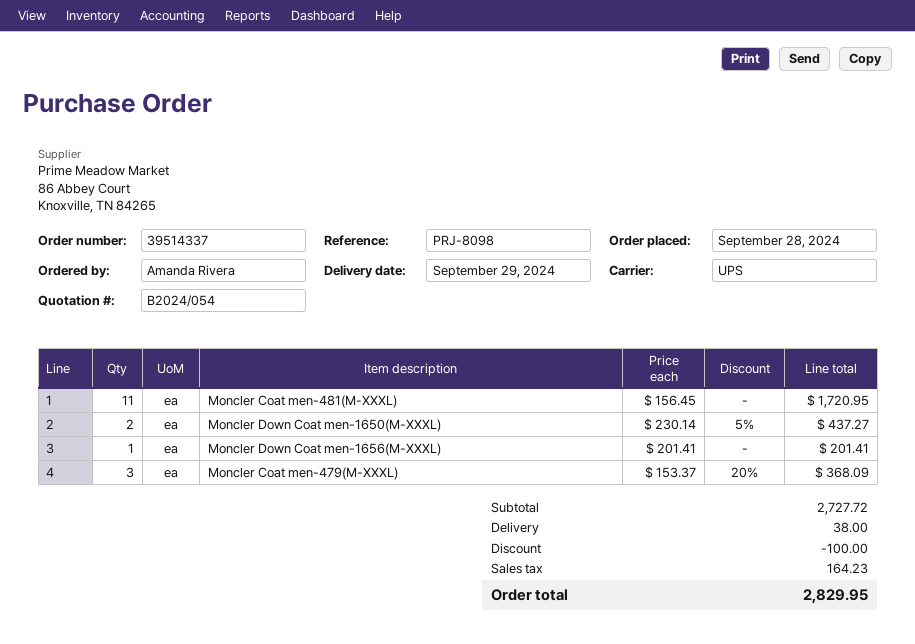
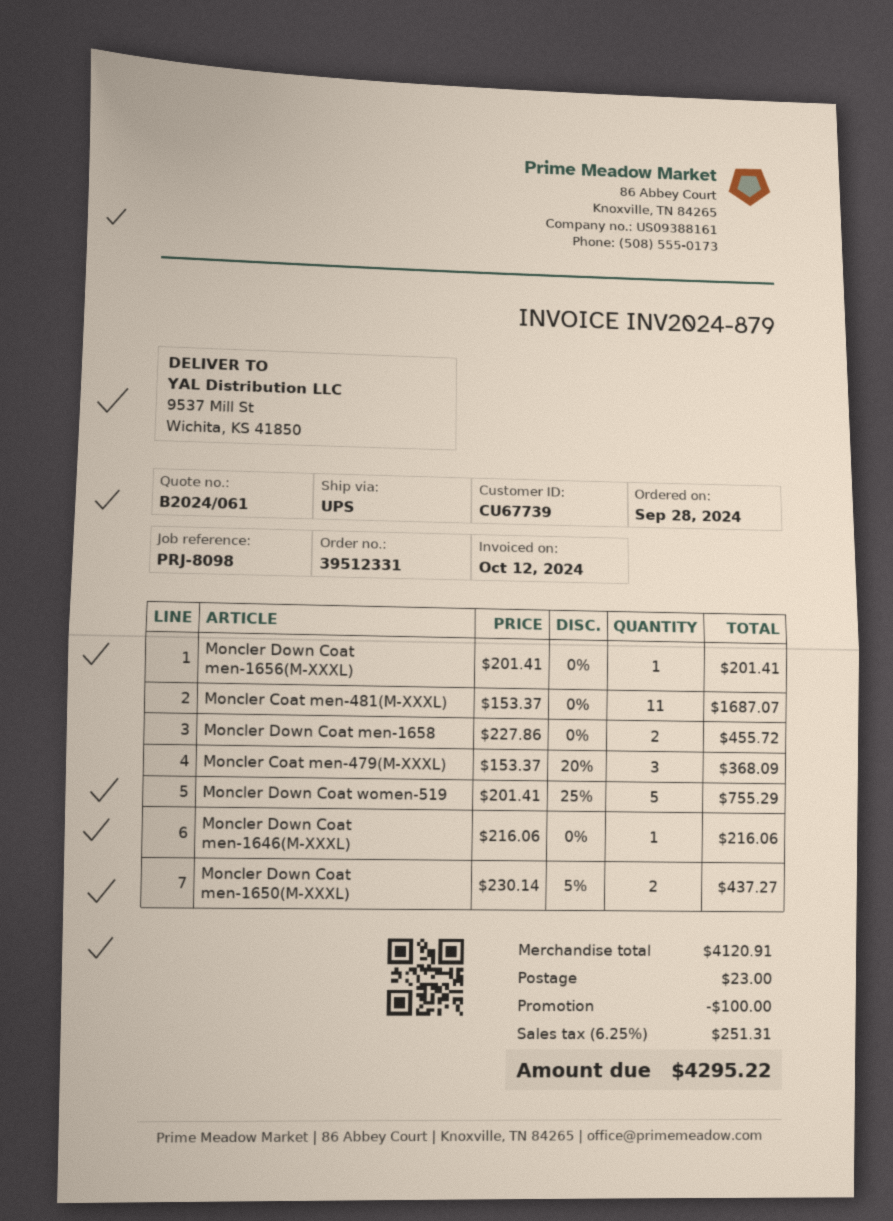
quote number: B2024/054 -> B2024/061
order number: 39514337 -> 39512331
Moncler Coat men-481(M-XXXL): 11 x 156.45 = 1720.95 -> 11 x 153.37 = 1687.07
Moncler Down Coat men-1658: none -> 2 x 227.86 = 455.72
Moncler Down Coat women-519: none -> 5 x 201.41 - 25% = 755.29
Moncler Down Coat men-1646(M-XXXL): none -> 1 x 216.06 = 216.06
subtotal: 2727.72 -> 4120.91
shipping: 38.00 -> 23.00
tax: 164.23 -> 251.31
total: 2829.95 -> 4295.22

